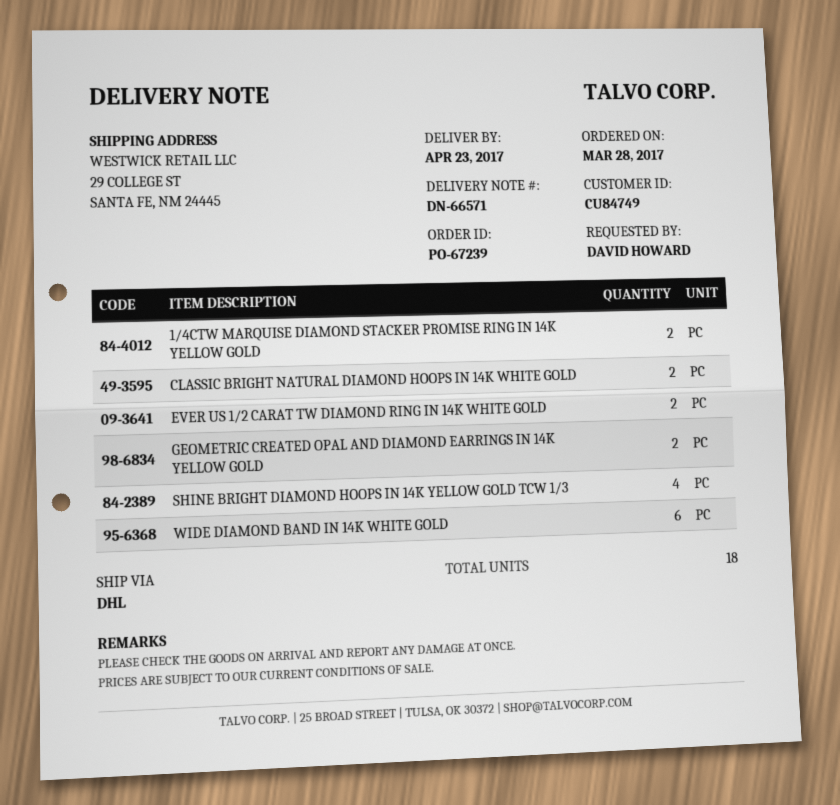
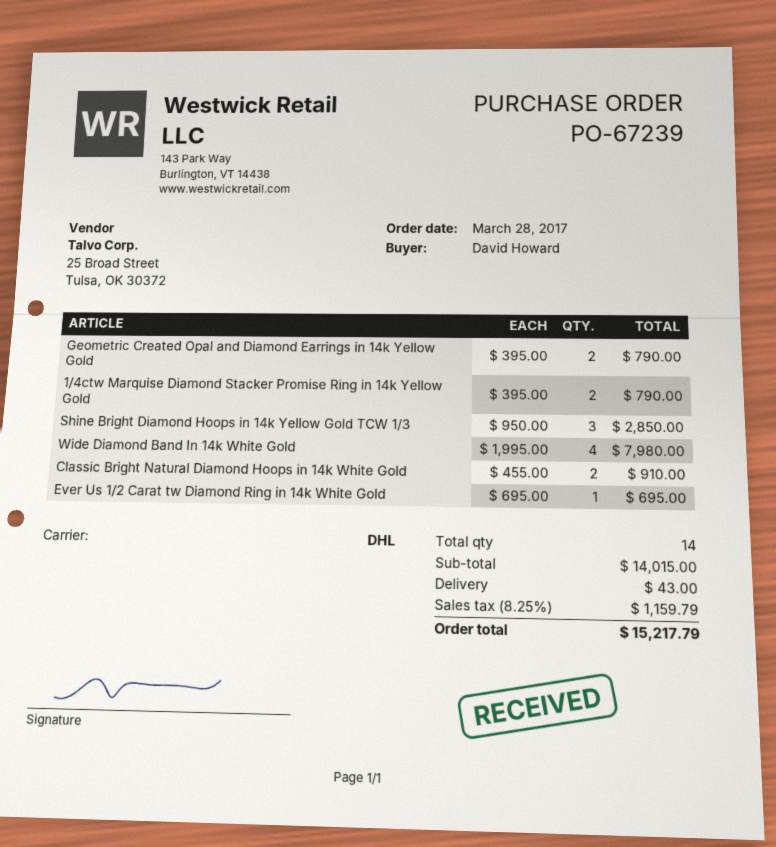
EVER US 1/2 CARAT TW DIAMOND RING IN 14K WHITE GOLD: 2 -> 1
SHINE BRIGHT DIAMOND HOOPS IN 14K YELLOW GOLD TCW 1/3: 4 -> 3
WIDE DIAMOND BAND IN 14K WHITE GOLD: 6 -> 4
total quantity: 18 -> 14

